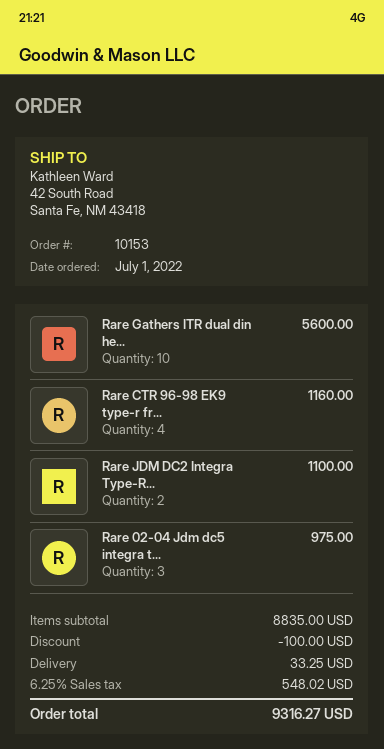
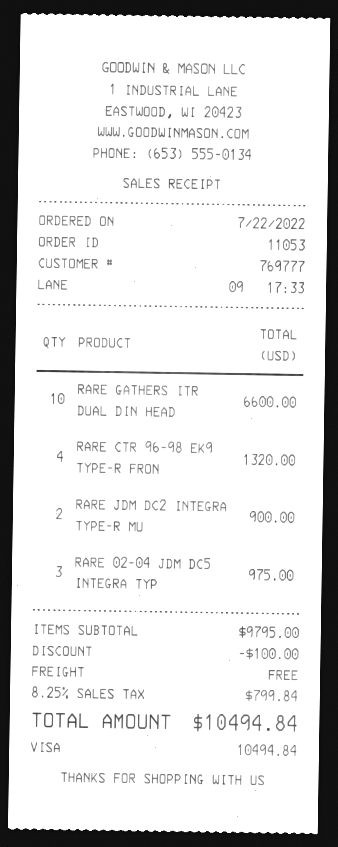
order number: 10153 -> 11053
order date: 2022-07-01 -> 2022-07-22
Rare Gathers ITR dual din he...: 10 for 5600.00 -> 10 for 6600.00
Rare CTR 96-98 EK9 type-r fr...: 4 for 1160.00 -> 4 for 1320.00
Rare JDM DC2 Integra Type-R...: 2 for 1100.00 -> 2 for 900.00
subtotal: 8835.00 -> 9795.00
shipping: 33.25 -> 0.00
tax: 6.25% = 548.02 -> 8.25% = 799.84
total: 9316.27 -> 10494.84

